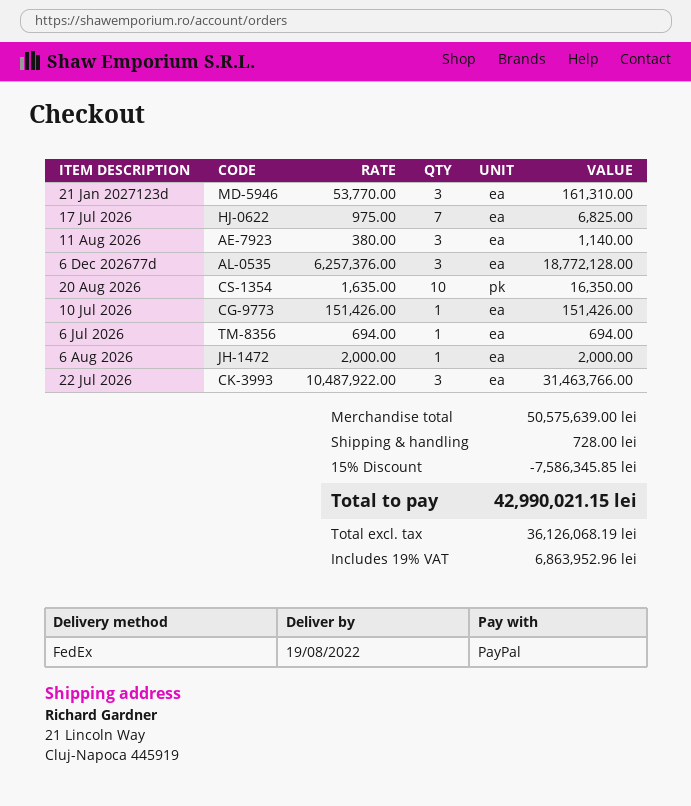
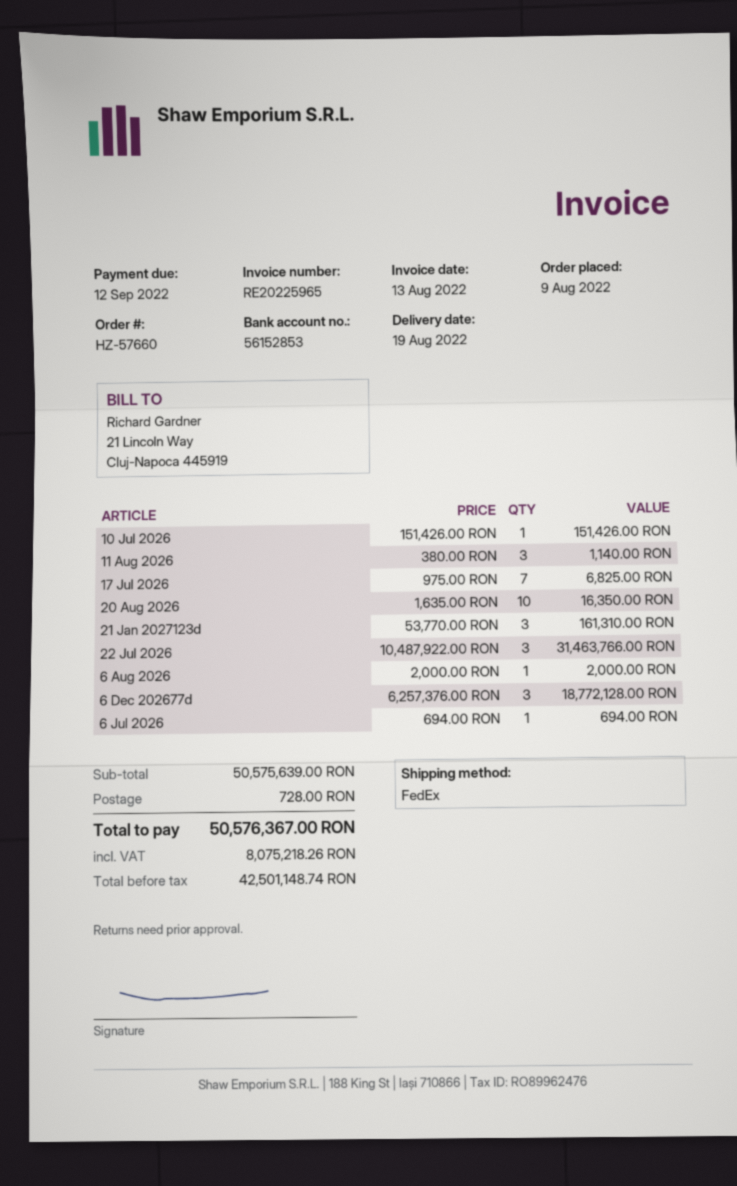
discount: 15% = 7586345.85 -> none
net: 36126068.19 -> 42501148.74
tax: 6863952.96 -> 8075218.26
total: 42990021.15 -> 50576367.00

